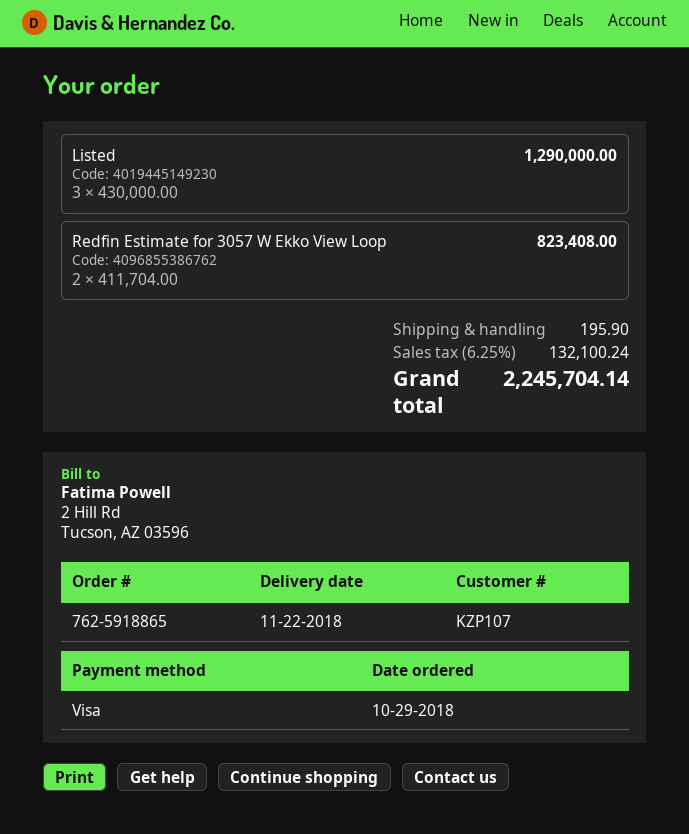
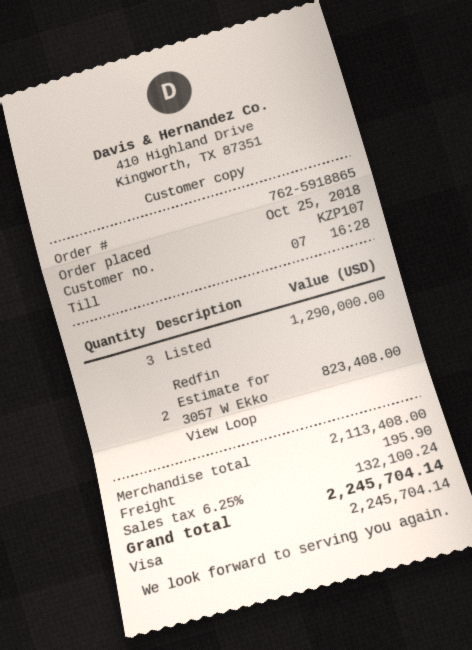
order date: 2018-10-29 -> 2018-10-25

